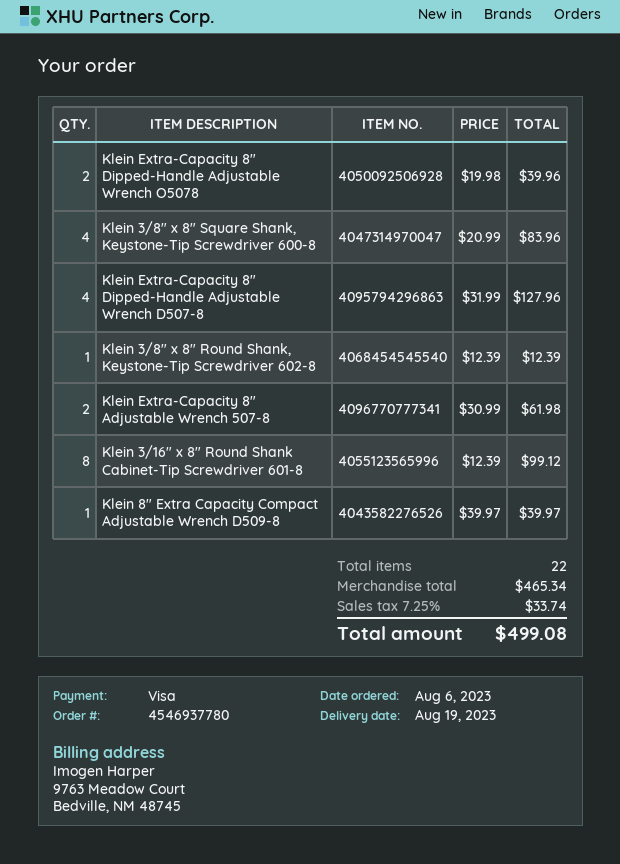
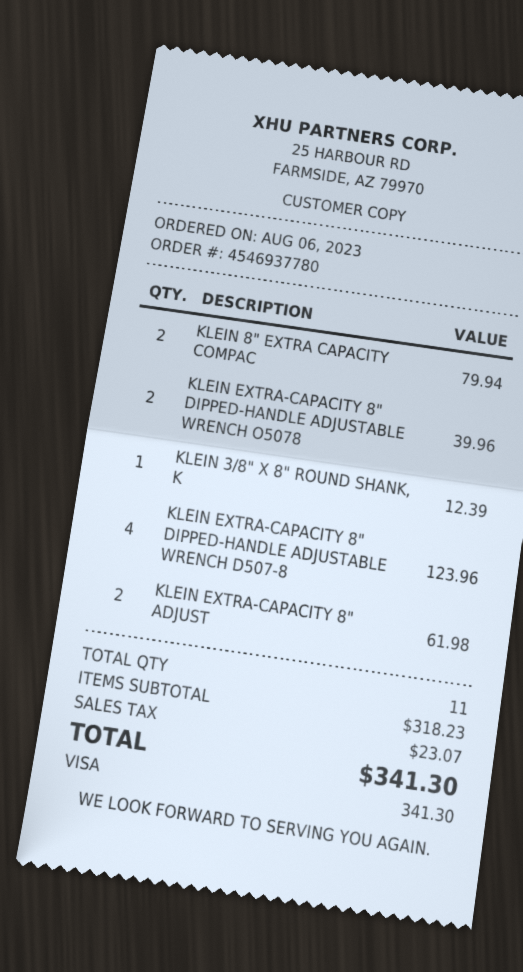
Klein 3/8" x 8" Square Shank, Keystone-Tip Screwdriver 600-8: 4 for 83.96 -> none
Klein Extra-Capacity 8" Dipped-Handle Adjustable Wrench D507-8: 4 for 127.96 -> 4 for 123.96
Klein 3/16" x 8" Round Shank Cabinet-Tip Screwdriver 601-8: 8 for 99.12 -> none
Klein 8" Extra Capacity Compact Adjustable Wrench D509-8: 1 for 39.97 -> 2 for 79.94
total quantity: 22 -> 11
subtotal: 465.34 -> 318.23
tax: 33.74 -> 23.07
total: 499.08 -> 341.30

